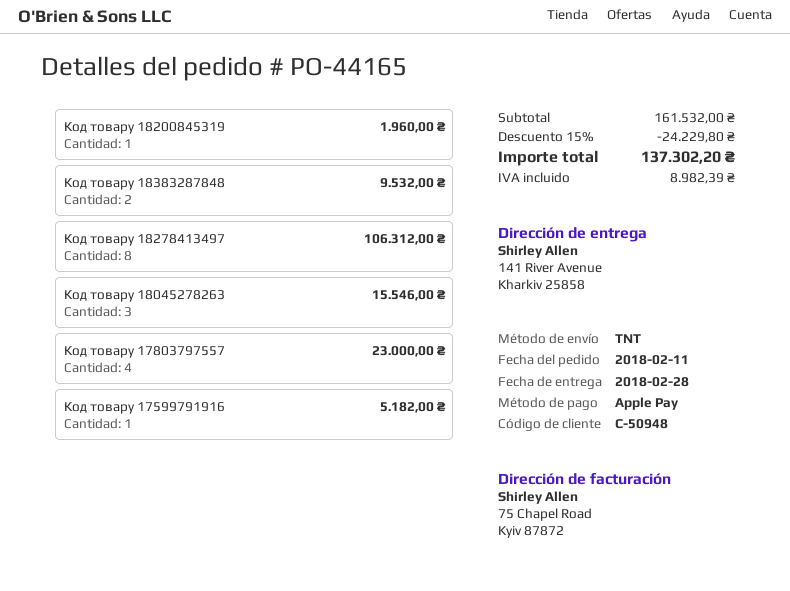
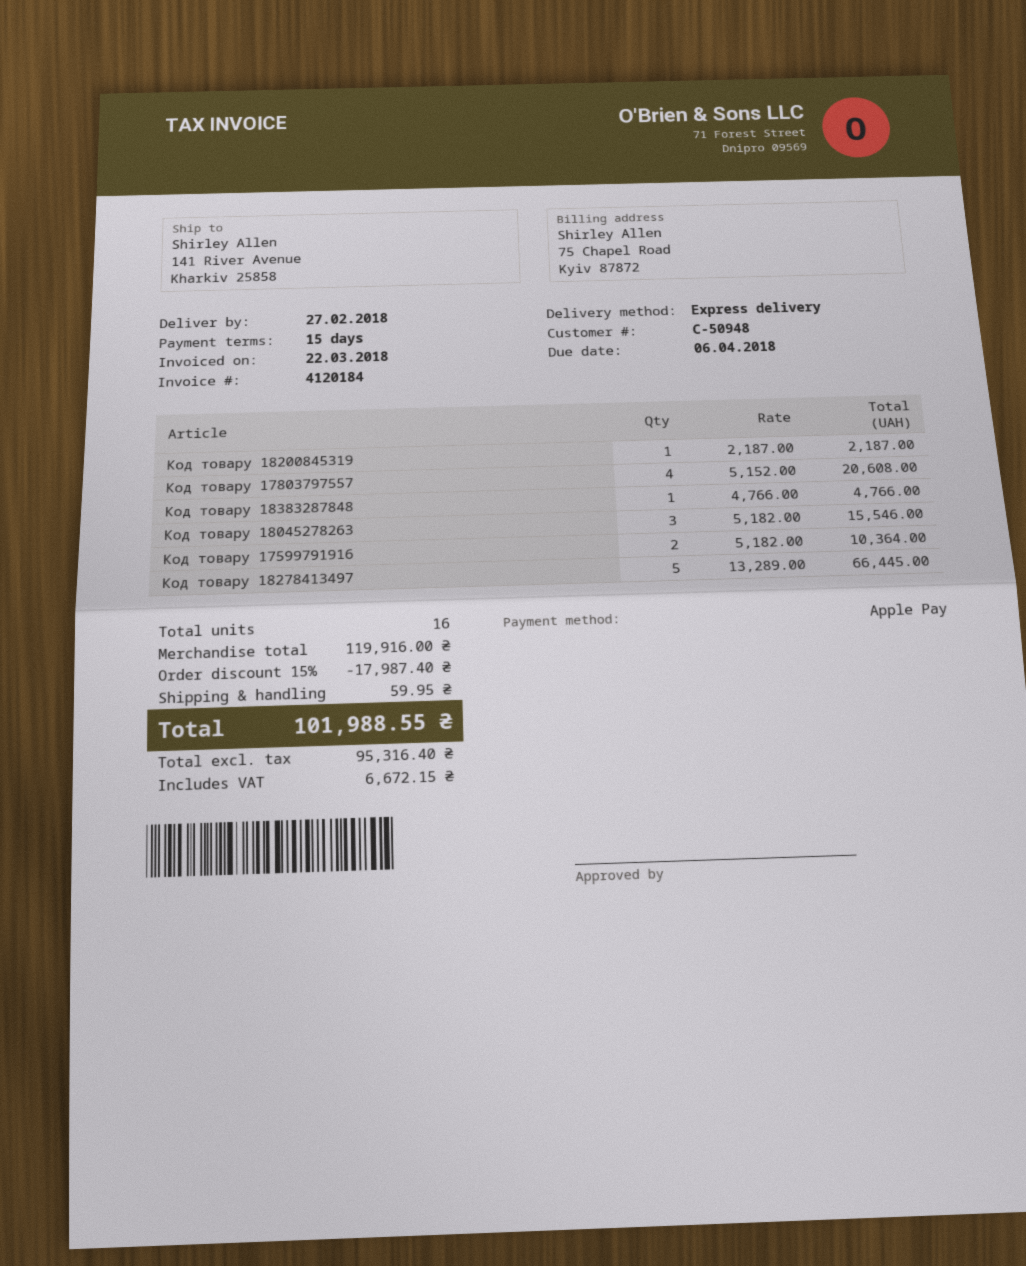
delivery date: 2018-02-28 -> 2018-02-27
shipping method: TNT -> express
Код товару 18200845319: 1 for 1960.00 -> 1 for 2187.00
Код товару 18383287848: 2 for 9532.00 -> 1 for 4766.00
Код товару 18278413497: 8 for 106312.00 -> 5 for 66445.00
Код товару 17803797557: 4 for 23000.00 -> 4 for 20608.00
Код товару 17599791916: 1 for 5182.00 -> 2 for 10364.00
subtotal: 161532.00 -> 119916.00
discount: 15% = 24229.80 -> 15% = 17987.40
shipping: none -> 59.95
tax: 8982.39 -> 6672.15
total: 137302.20 -> 101988.55

